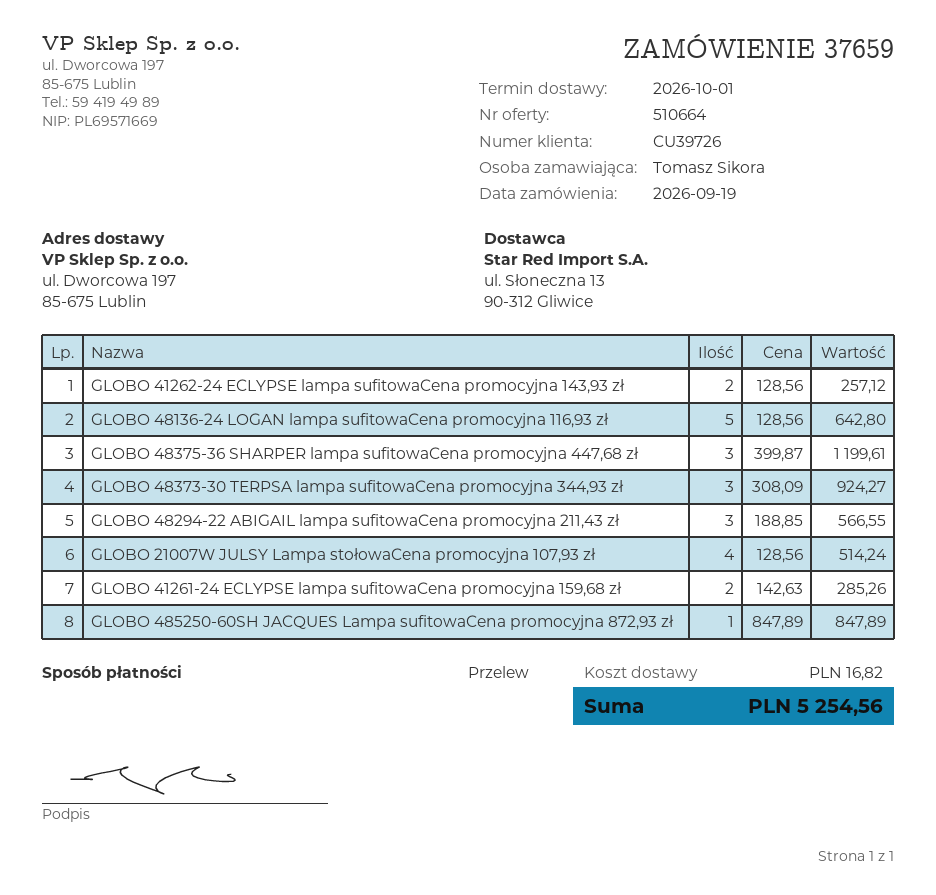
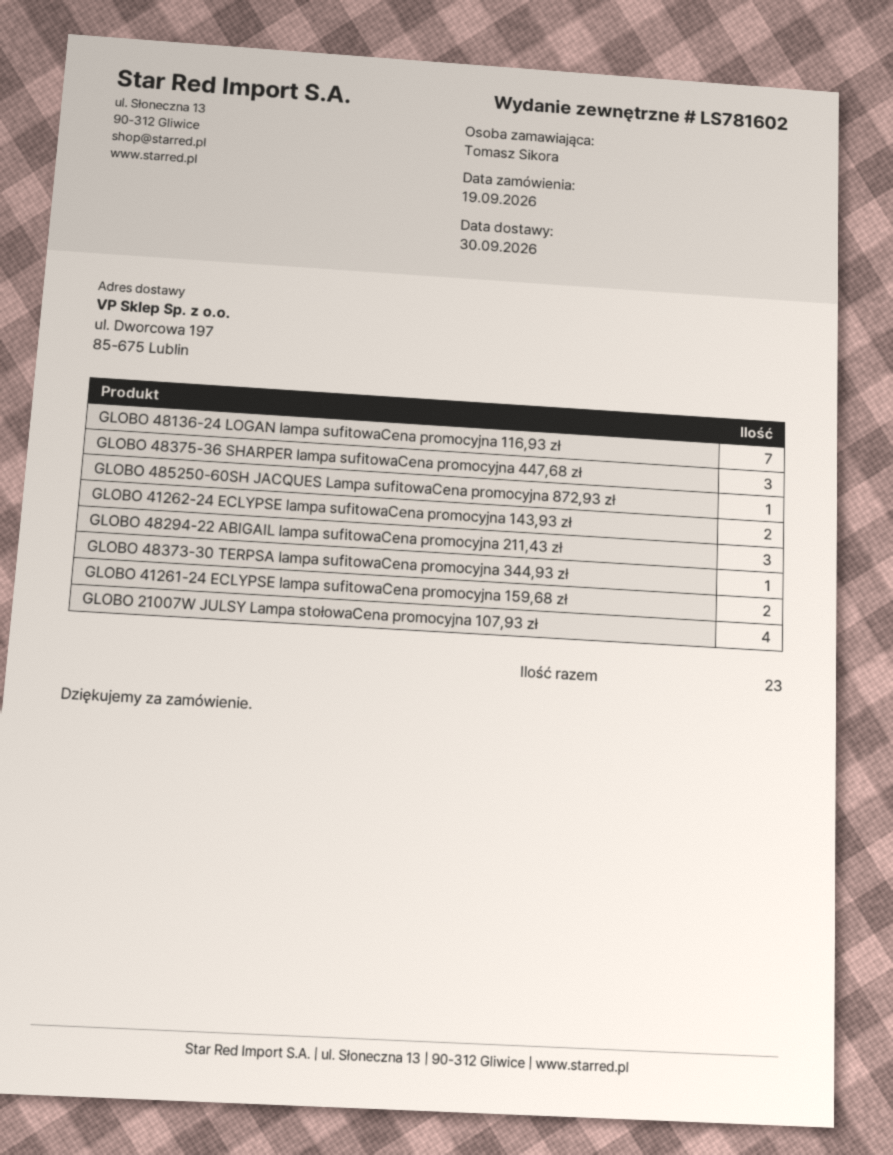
delivery date: 2026-10-01 -> 2026-09-30
GLOBO 48136-24 LOGAN lampa sufitowaCena promocyjna 116,93 zł: 5 -> 7
GLOBO 48373-30 TERPSA lampa sufitowaCena promocyjna 344,93 zł: 3 -> 1

